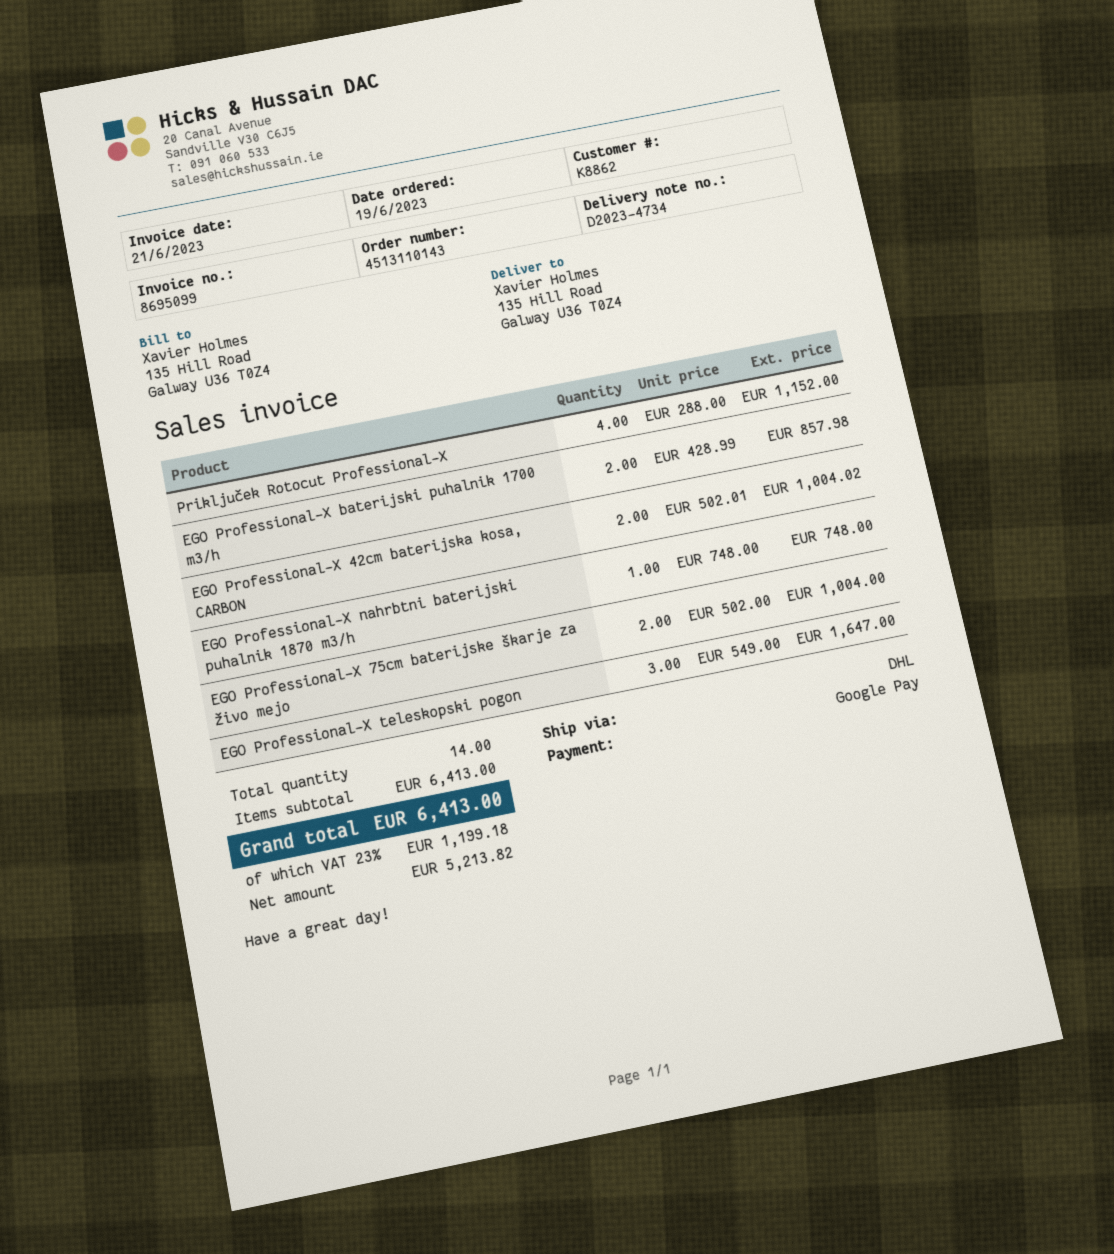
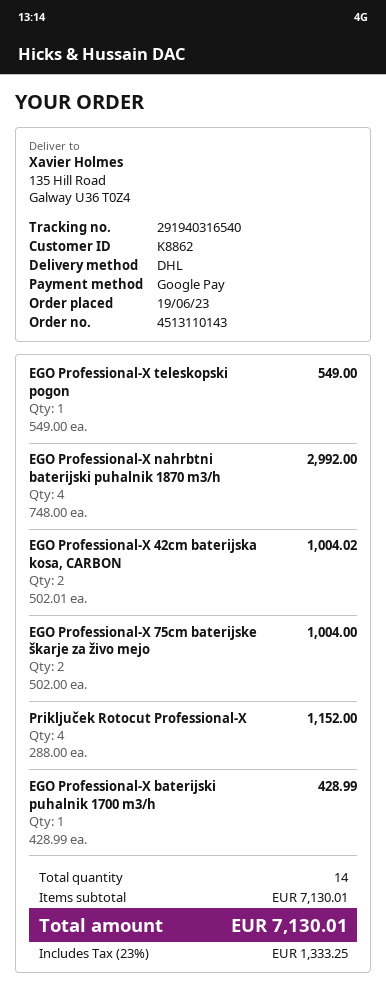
EGO Professional-X baterijski puhalnik 1700 m3/h: 2 x 428.99 = 857.98 -> 1 x 428.99 = 428.99
EGO Professional-X nahrbtni baterijski puhalnik 1870 m3/h: 1 x 748.00 = 748.00 -> 4 x 748.00 = 2992.00
EGO Professional-X teleskopski pogon: 3 x 549.00 = 1647.00 -> 1 x 549.00 = 549.00
subtotal: 6413.00 -> 7130.01
tax: 23% = 1199.18 -> 23% = 1333.25
total: 6413.00 -> 7130.01

